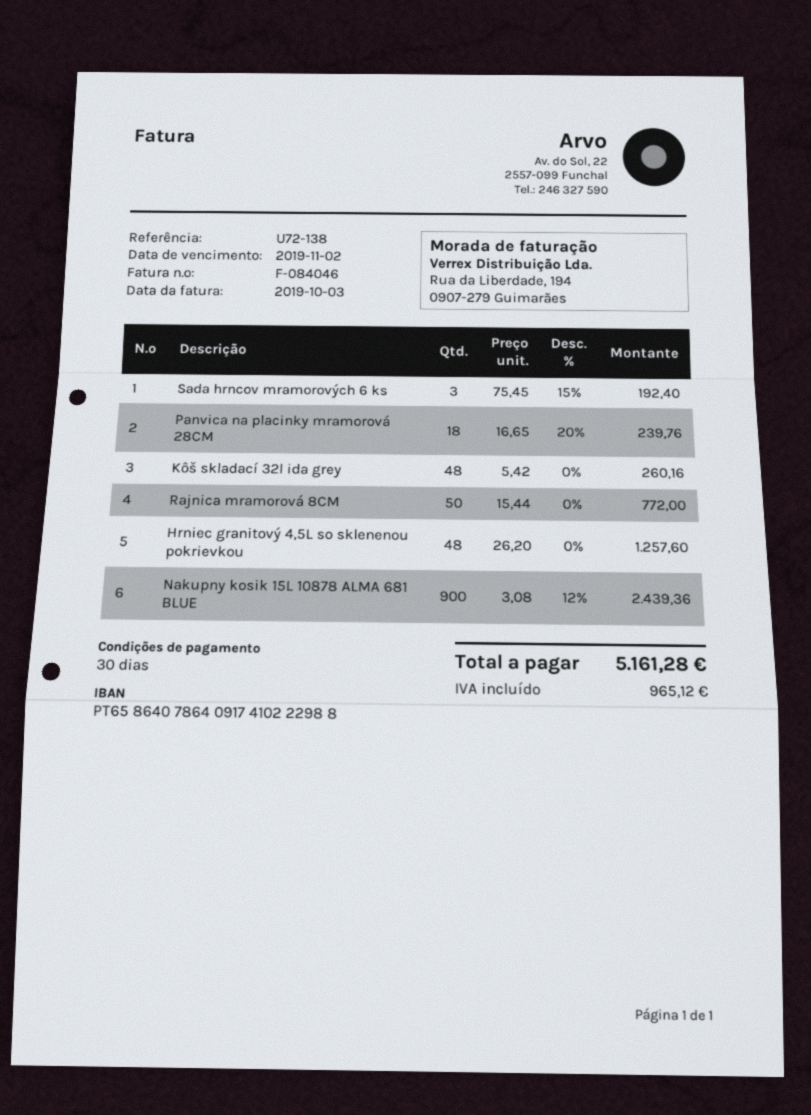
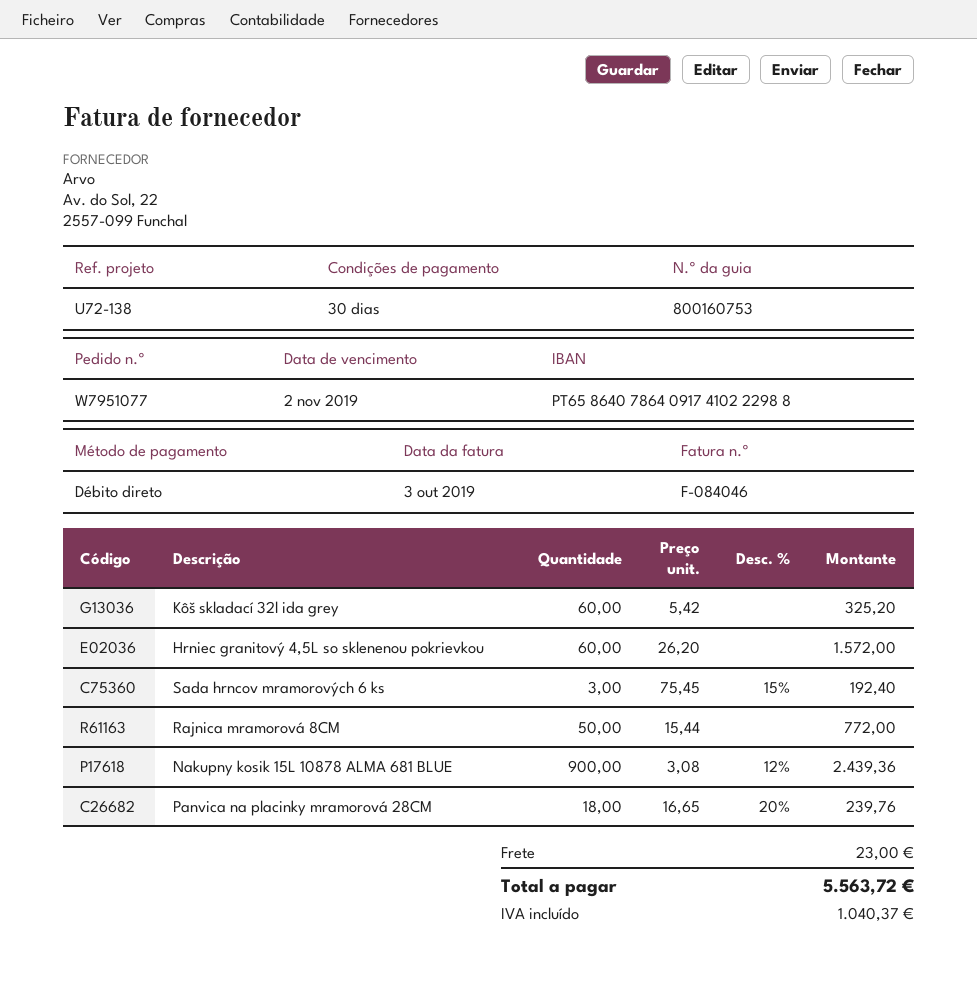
Kôš skladací 32l ida grey: 48 x 5.42 = 260.16 -> 60 x 5.42 = 325.20
Hrniec granitový 4,5L so sklenenou pokrievkou: 48 x 26.20 = 1257.60 -> 60 x 26.20 = 1572.00
shipping: none -> 23.00
tax: 965.12 -> 1040.37
total: 5161.28 -> 5563.72

